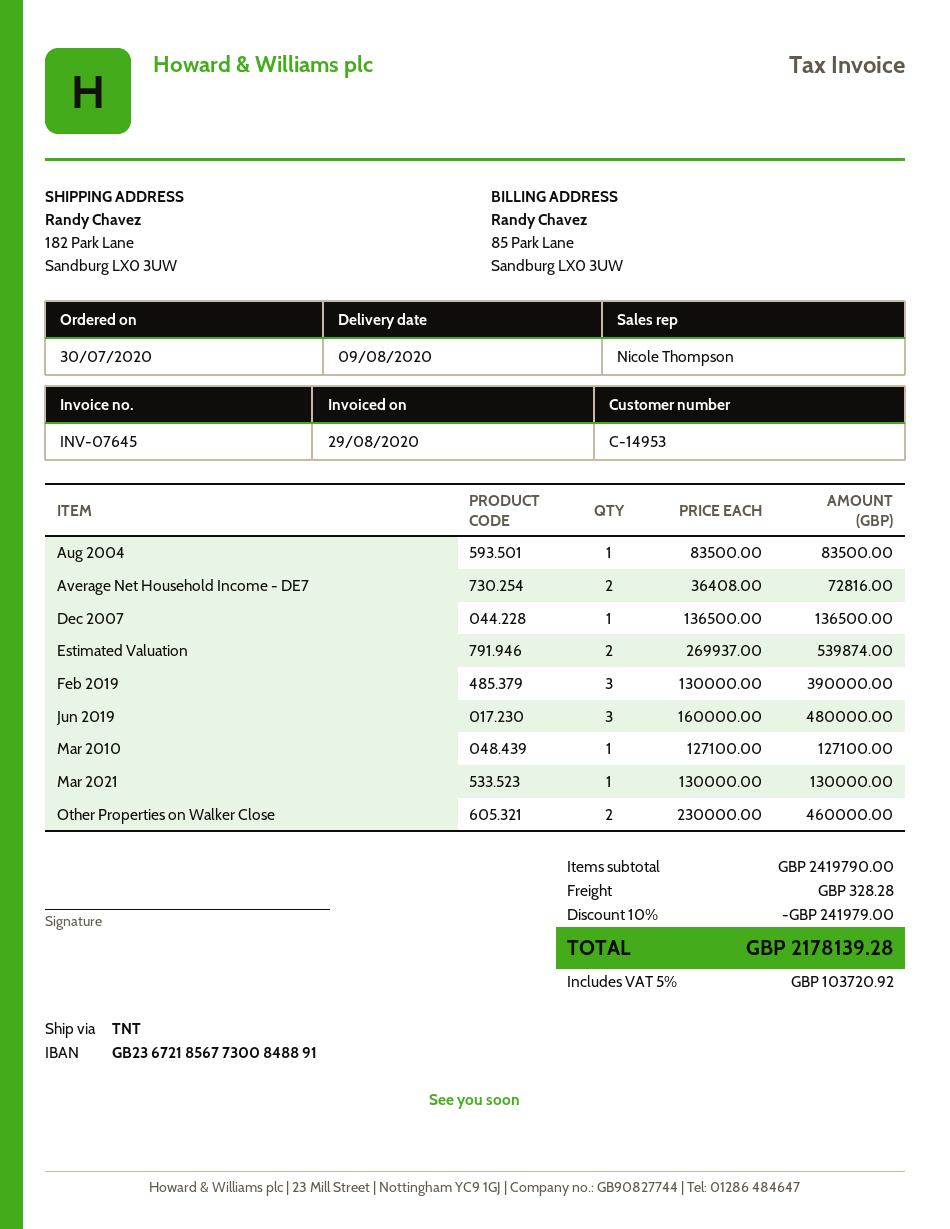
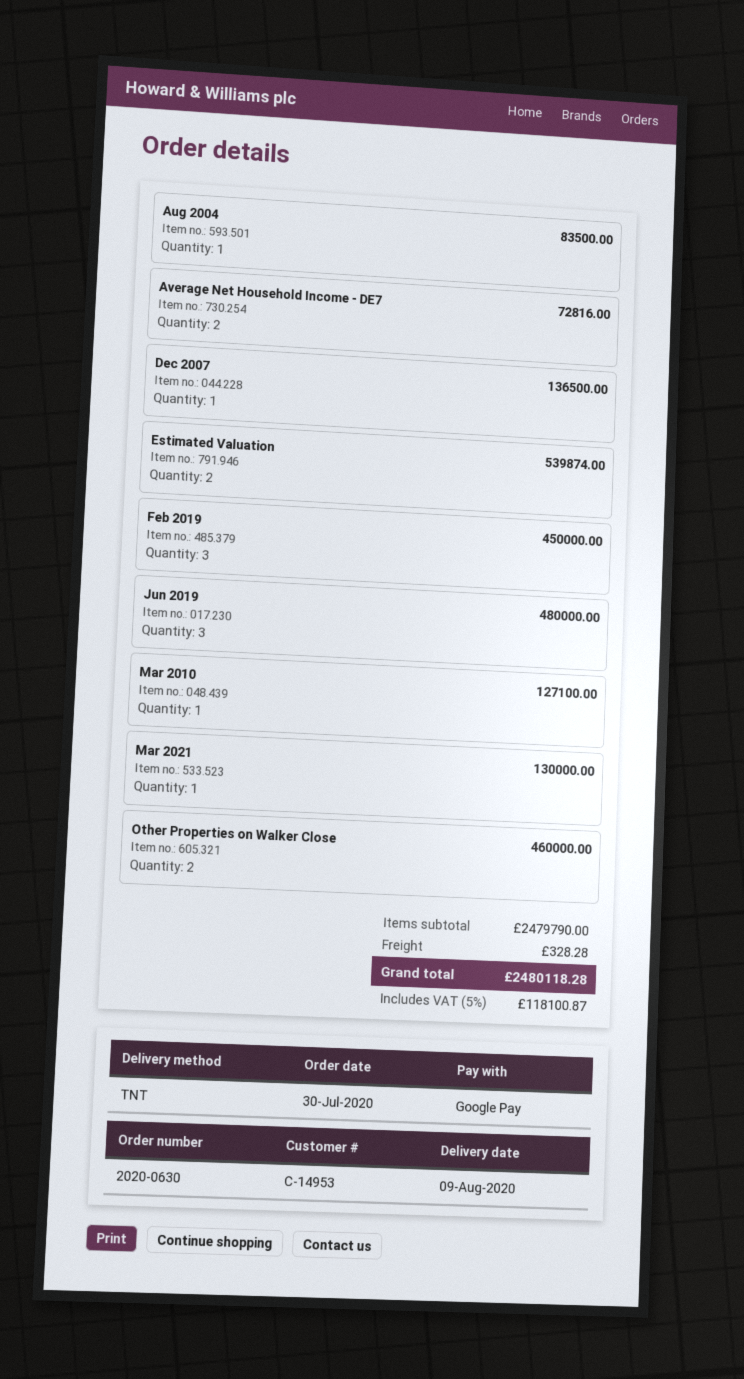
Feb 2019: 3 for 390000.00 -> 3 for 450000.00
subtotal: 2419790.00 -> 2479790.00
discount: 10% = 241979.00 -> none
tax: 5% = 103720.92 -> 5% = 118100.87
total: 2178139.28 -> 2480118.28

